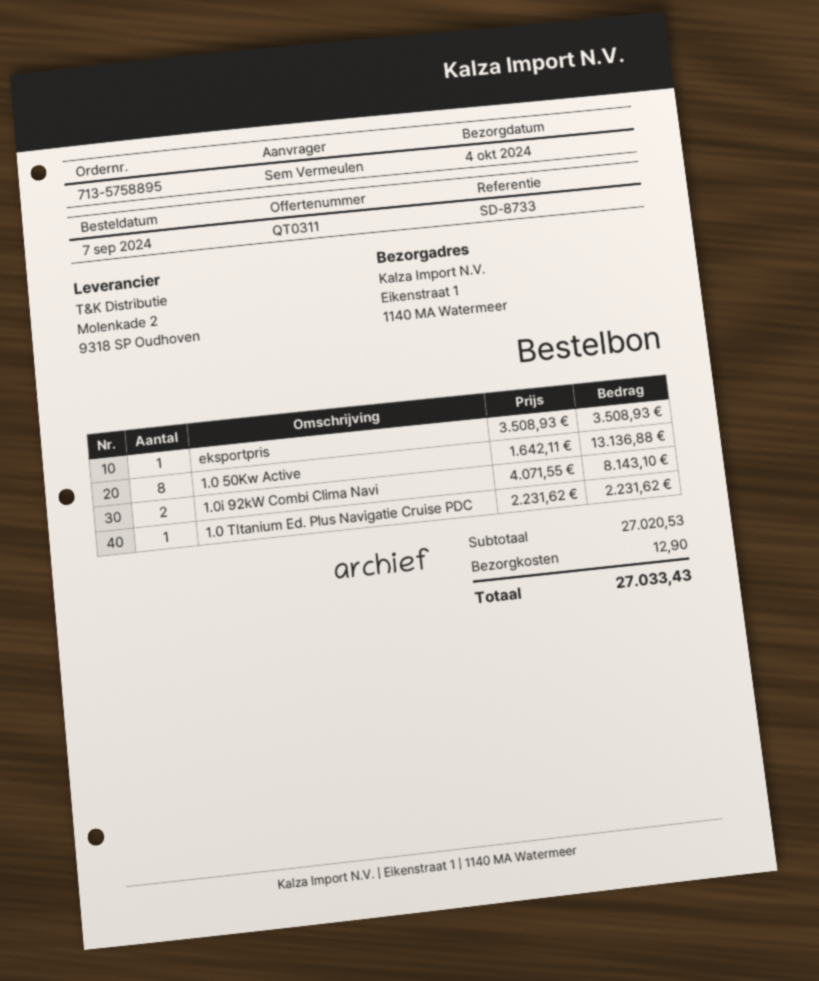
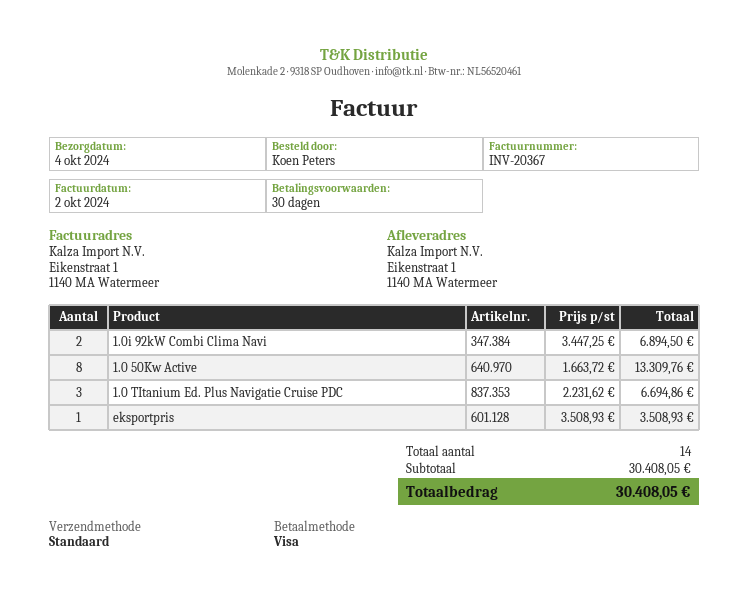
ordered by: Sem Vermeulen -> Koen Peters
1.0 50Kw Active: 8 x 1642.11 = 13136.88 -> 8 x 1663.72 = 13309.76
1.0i 92kW Combi Clima Navi: 2 x 4071.55 = 8143.10 -> 2 x 3447.25 = 6894.50
1.0 TItanium Ed. Plus Navigatie Cruise PDC: 1 x 2231.62 = 2231.62 -> 3 x 2231.62 = 6694.86
subtotal: 27020.53 -> 30408.05
shipping: 12.90 -> none
total: 27033.43 -> 30408.05

